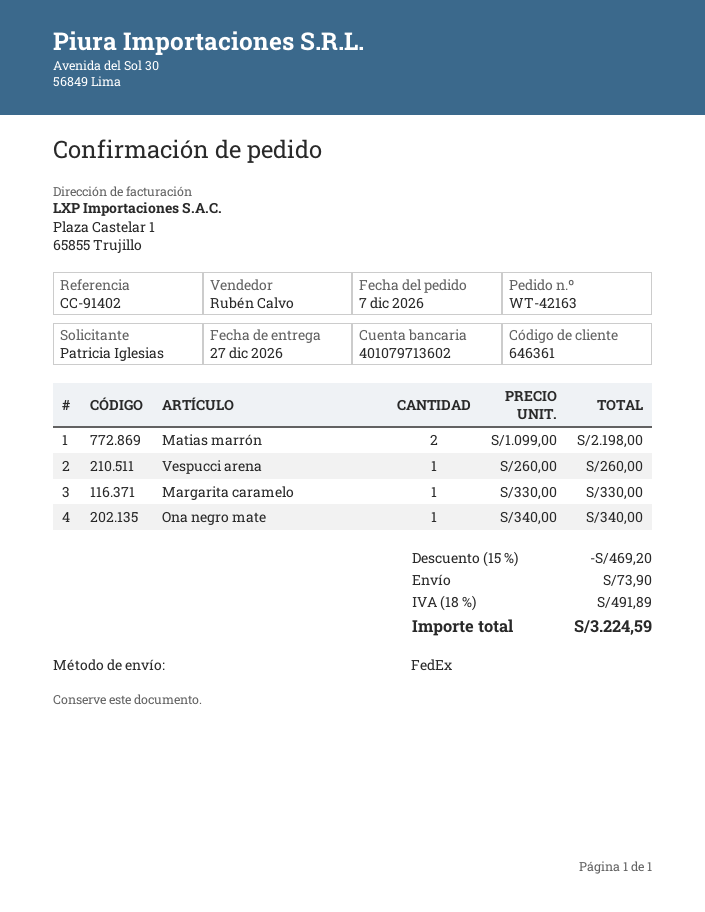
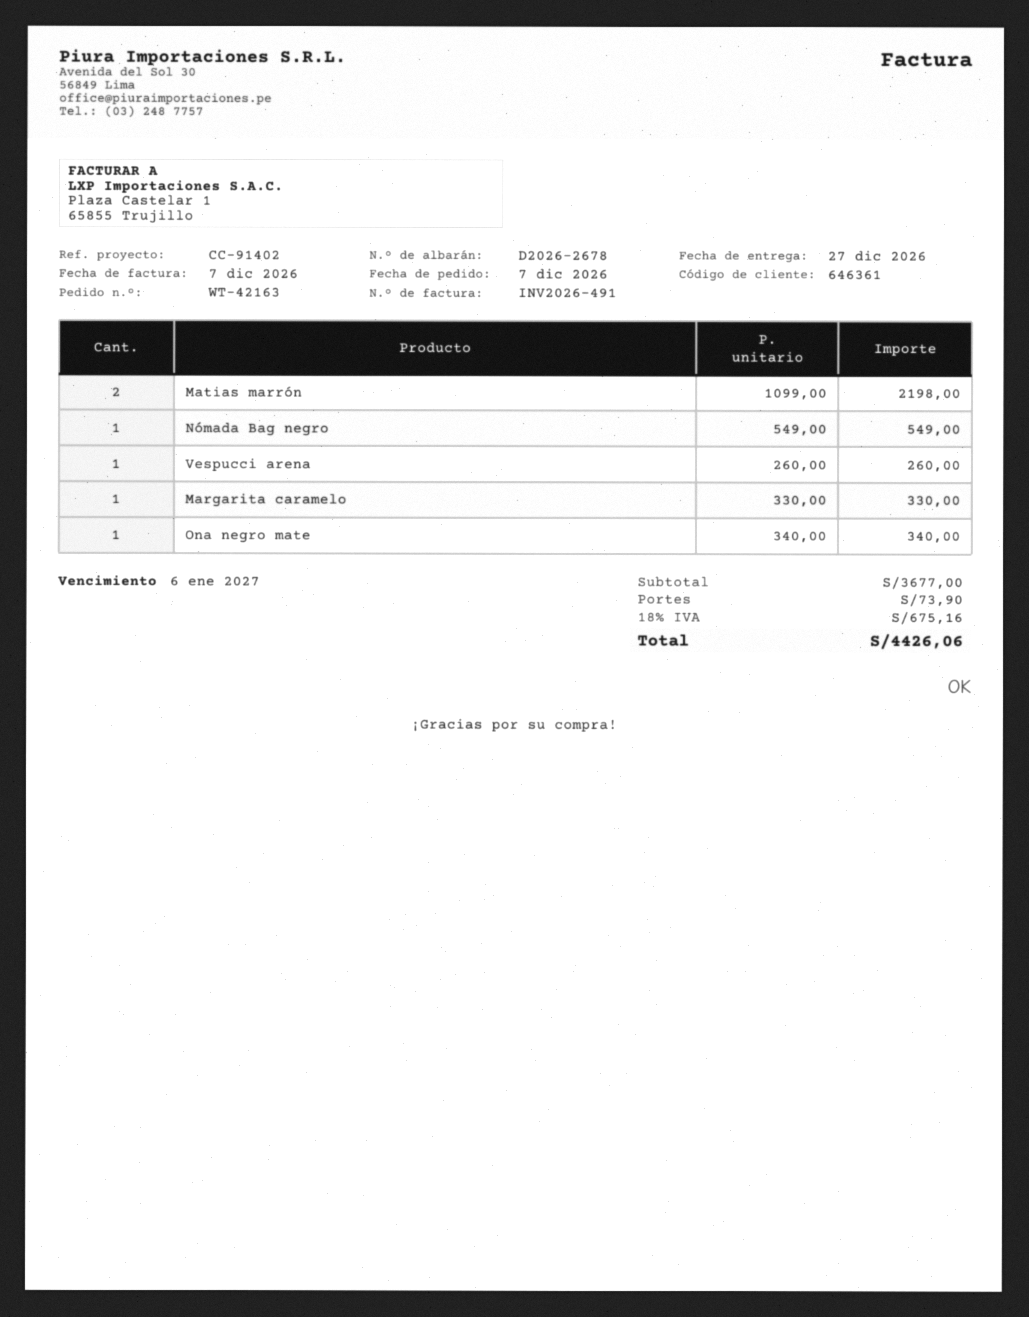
Nómada Bag negro: none -> 1 x 549.00 = 549.00
discount: 15% = 469.20 -> none
tax: 18% = 491.89 -> 18% = 675.16
total: 3224.59 -> 4426.06

